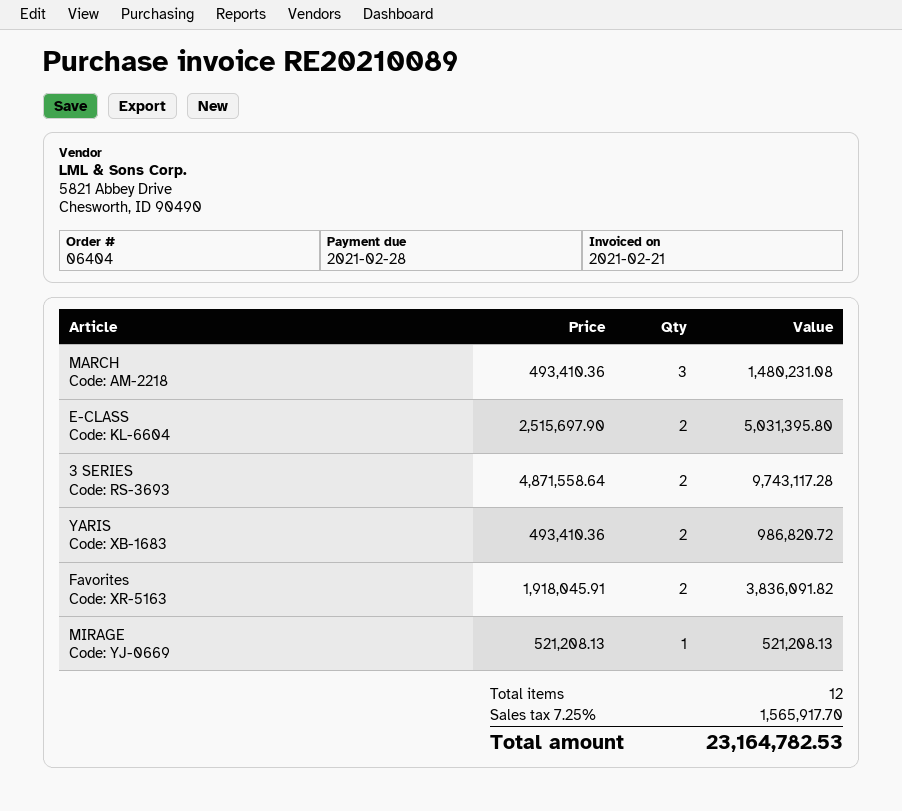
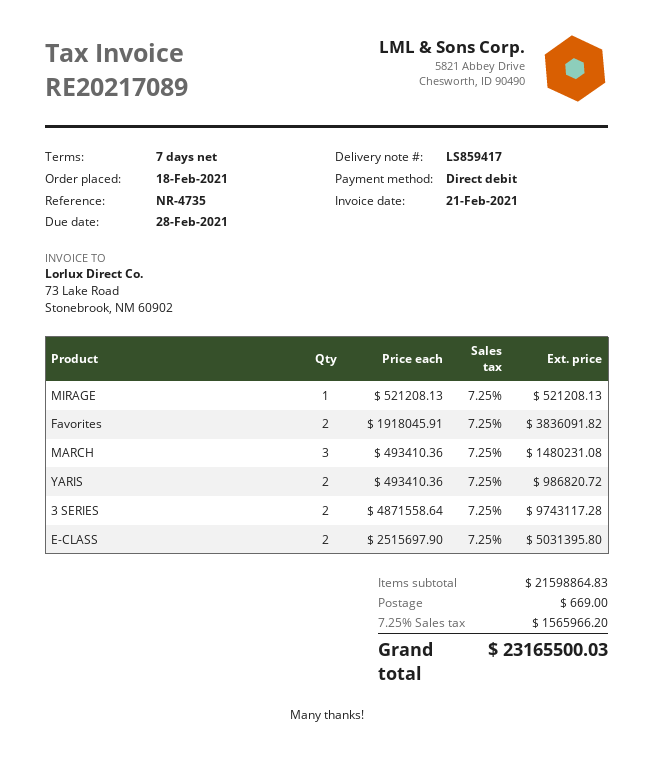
invoice number: RE20210089 -> RE20217089
shipping: none -> 669.00
tax: 7.25% = 1565917.70 -> 7.25% = 1565966.20
total: 23164782.53 -> 23165500.03

